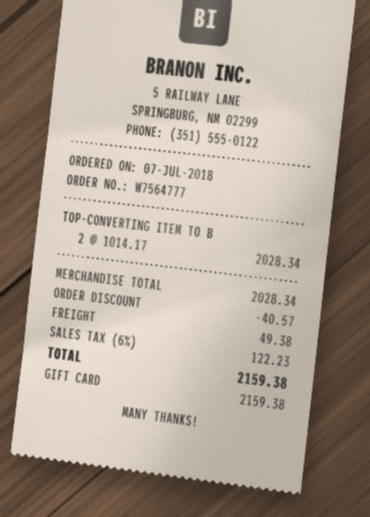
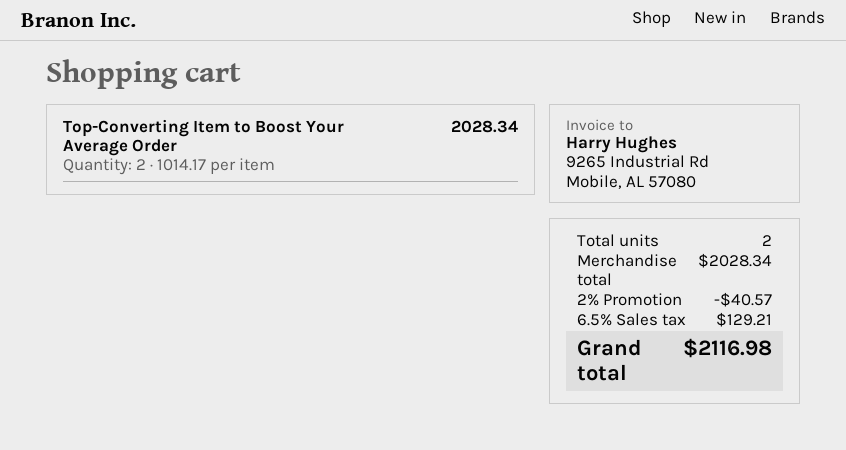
shipping: 49.38 -> none
tax: 6% = 122.23 -> 6.5% = 129.21
total: 2159.38 -> 2116.98

